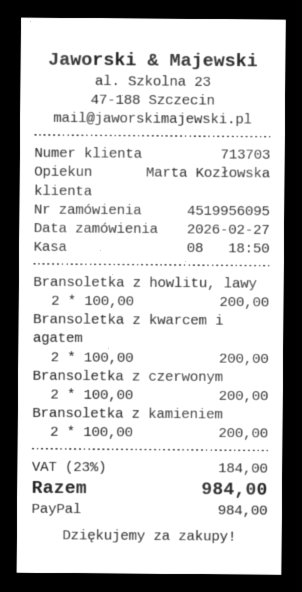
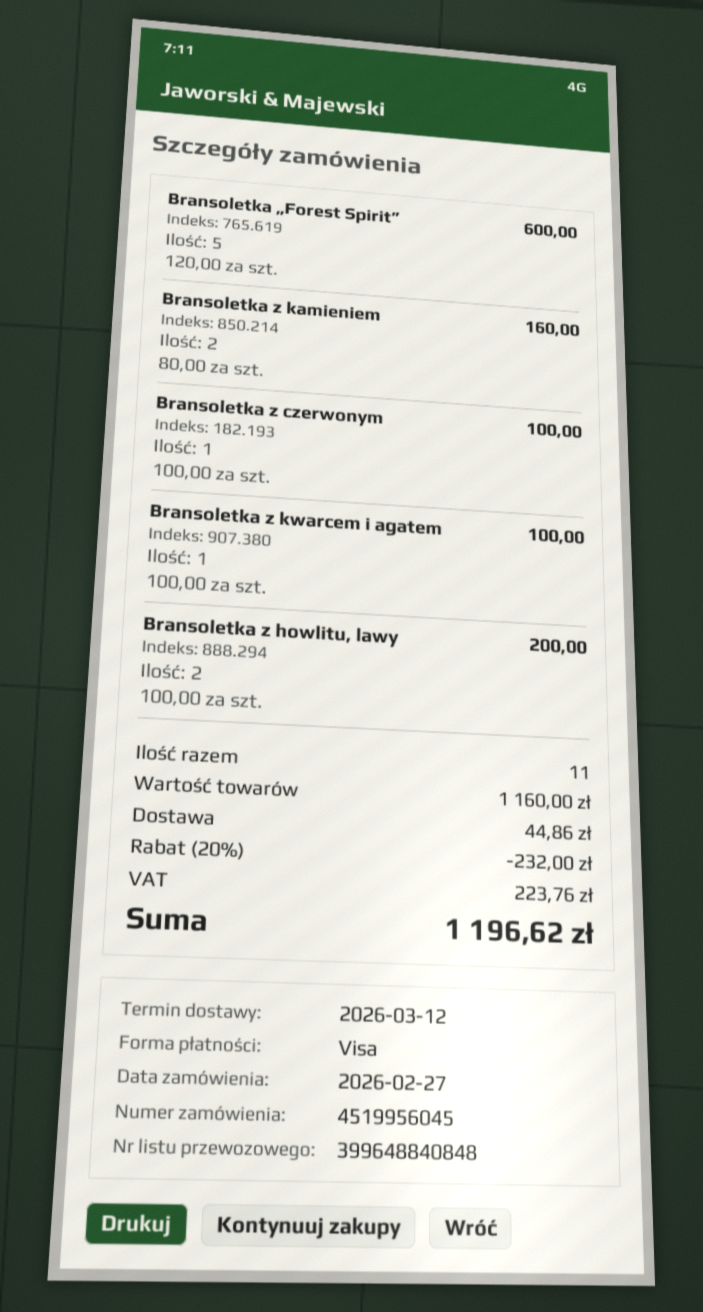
order number: 4519956095 -> 4519956045
payment method: PayPal -> Visa
Bransoletka z kwarcem i agatem: 2 x 100.00 = 200.00 -> 1 x 100.00 = 100.00
Bransoletka z czerwonym: 2 x 100.00 = 200.00 -> 1 x 100.00 = 100.00
Bransoletka z kamieniem: 2 x 100.00 = 200.00 -> 2 x 80.00 = 160.00
Bransoletka „Forest Spirit”: none -> 5 x 120.00 = 600.00
discount: none -> 20% = 232.00
shipping: none -> 44.86
tax: 184.00 -> 223.76
total: 984.00 -> 1196.62

